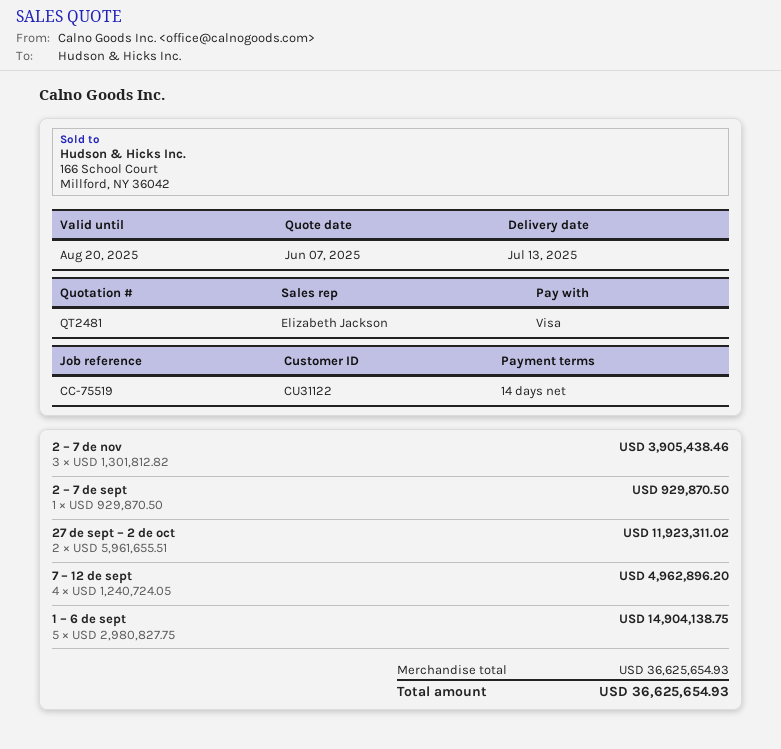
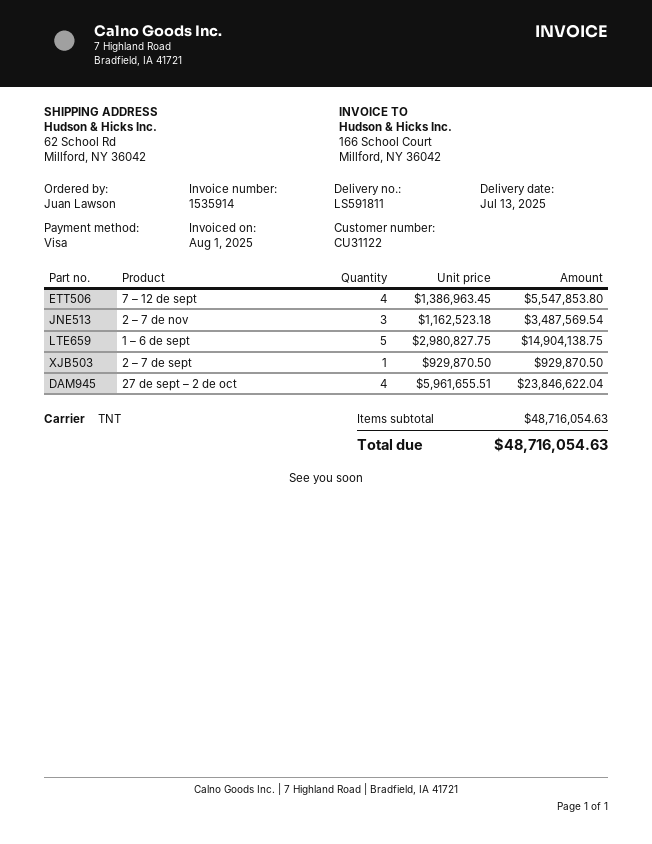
2 – 7 de nov: 3 x 1301812.82 = 3905438.46 -> 3 x 1162523.18 = 3487569.54
27 de sept – 2 de oct: 2 x 5961655.51 = 11923311.02 -> 4 x 5961655.51 = 23846622.04
7 – 12 de sept: 4 x 1240724.05 = 4962896.20 -> 4 x 1386963.45 = 5547853.80
subtotal: 36625654.93 -> 48716054.63
total: 36625654.93 -> 48716054.63

